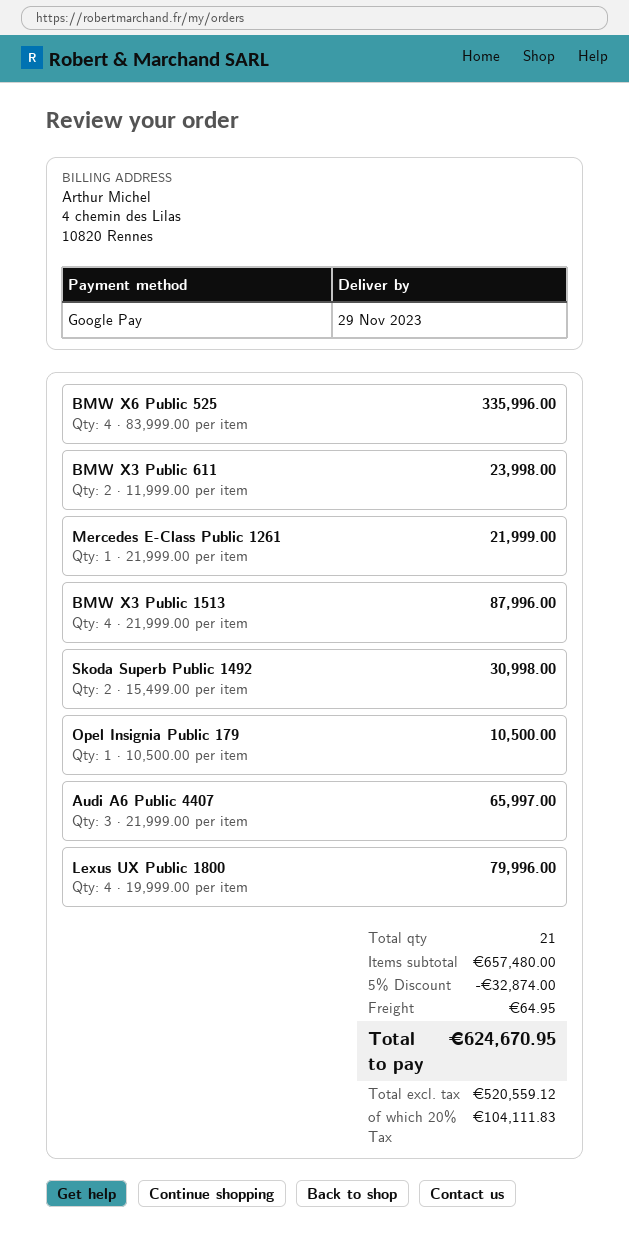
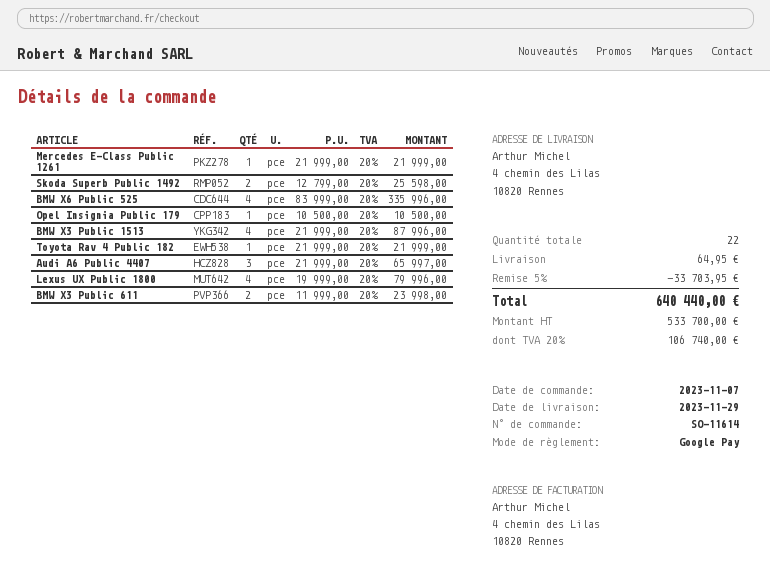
Skoda Superb Public 1492: 2 x 15499.00 = 30998.00 -> 2 x 12799.00 = 25598.00
Toyota Rav 4 Public 182: none -> 1 x 21999.00 = 21999.00
total quantity: 21 -> 22
discount: 5% = 32874.00 -> 5% = 33703.95
net: 520559.12 -> 533700.00
tax: 20% = 104111.83 -> 20% = 106740.00
total: 624670.95 -> 640440.00

